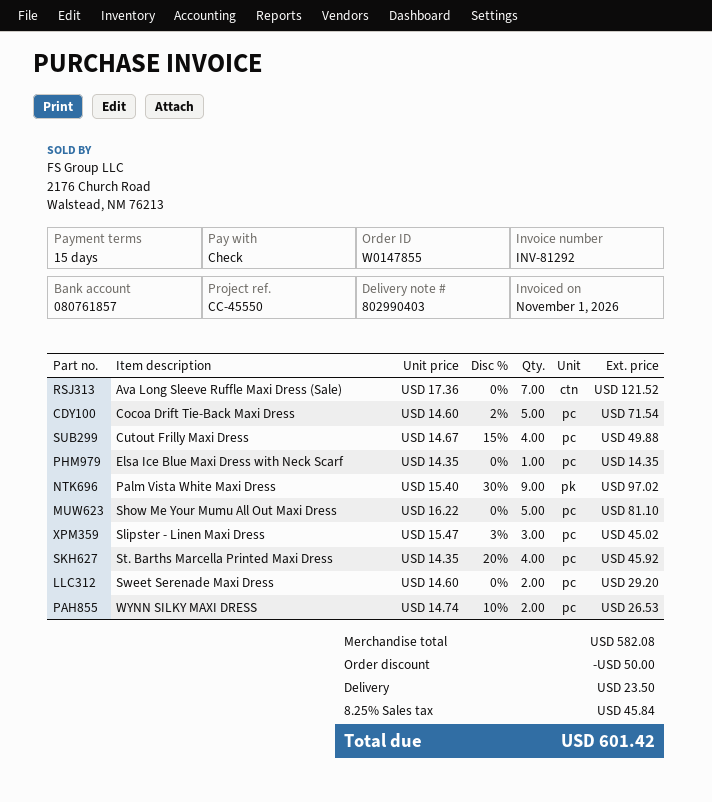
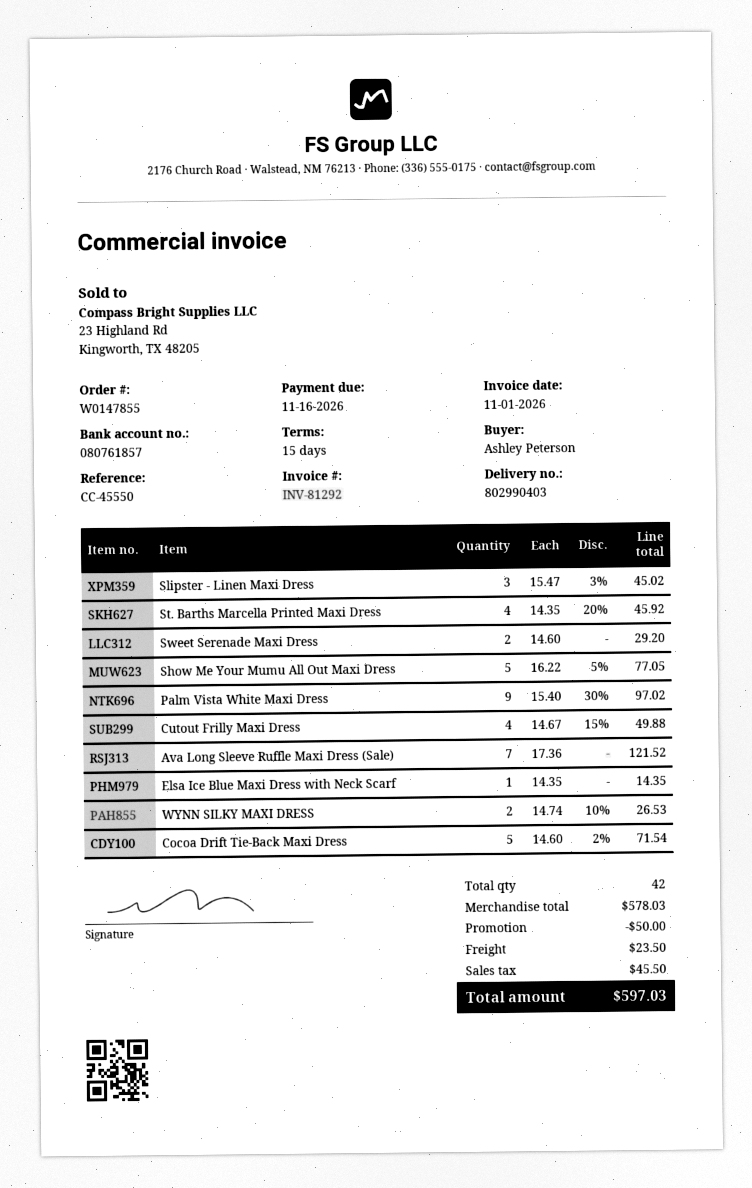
Show Me Your Mumu All Out Maxi Dress: 5 x 16.22 = 81.10 -> 5 x 16.22 - 5% = 77.05
subtotal: 582.08 -> 578.03
tax: 45.84 -> 45.50
total: 601.42 -> 597.03

